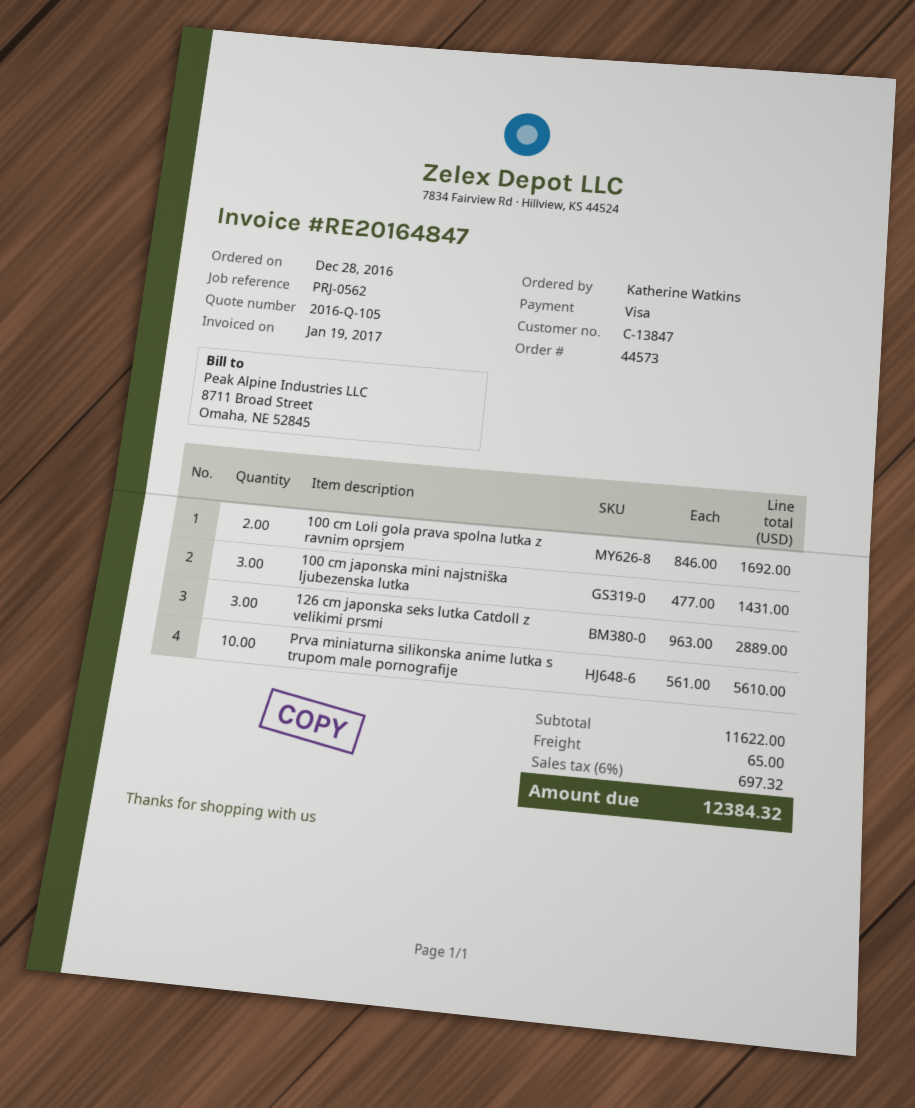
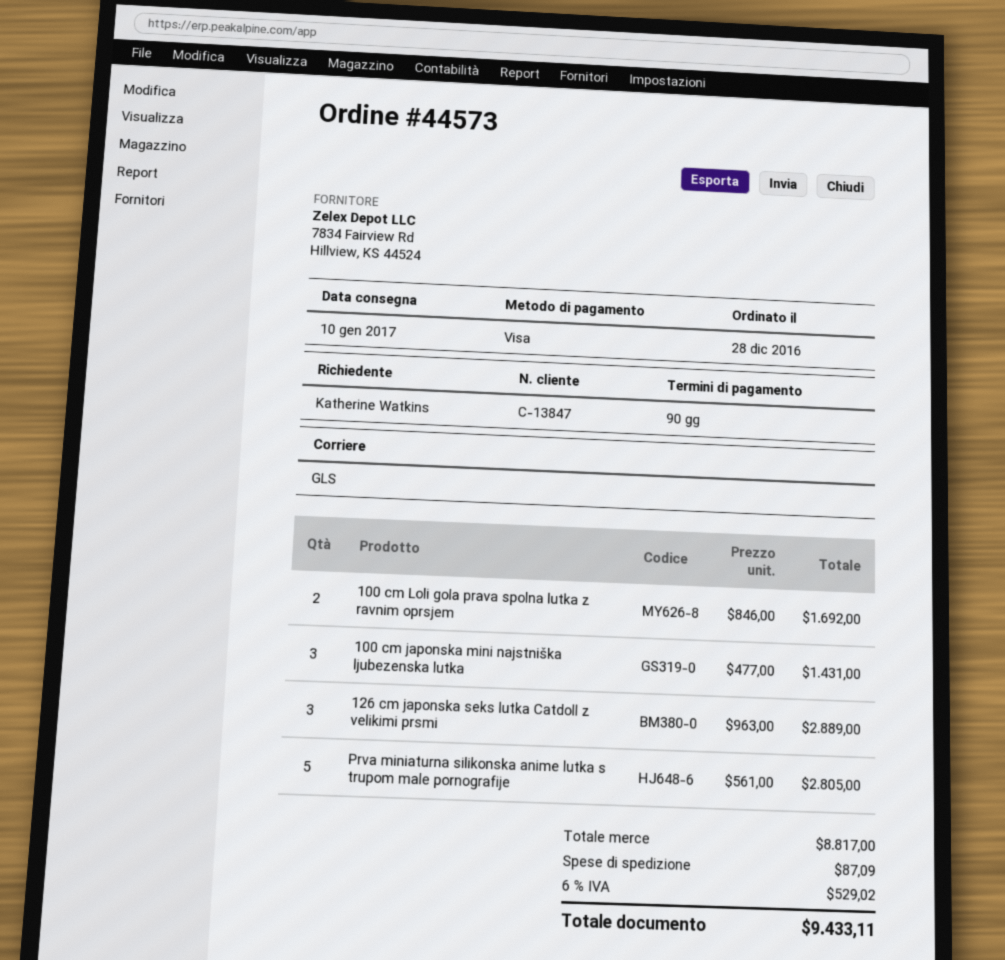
Prva miniaturna silikonska anime lutka s trupom male pornografije: 10 x 561.00 = 5610.00 -> 5 x 561.00 = 2805.00
subtotal: 11622.00 -> 8817.00
shipping: 65.00 -> 87.09
tax: 6% = 697.32 -> 6% = 529.02
total: 12384.32 -> 9433.11

